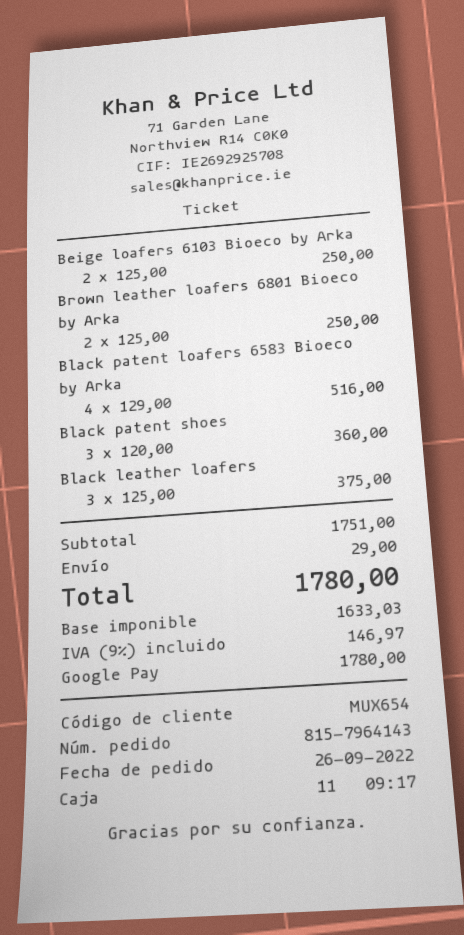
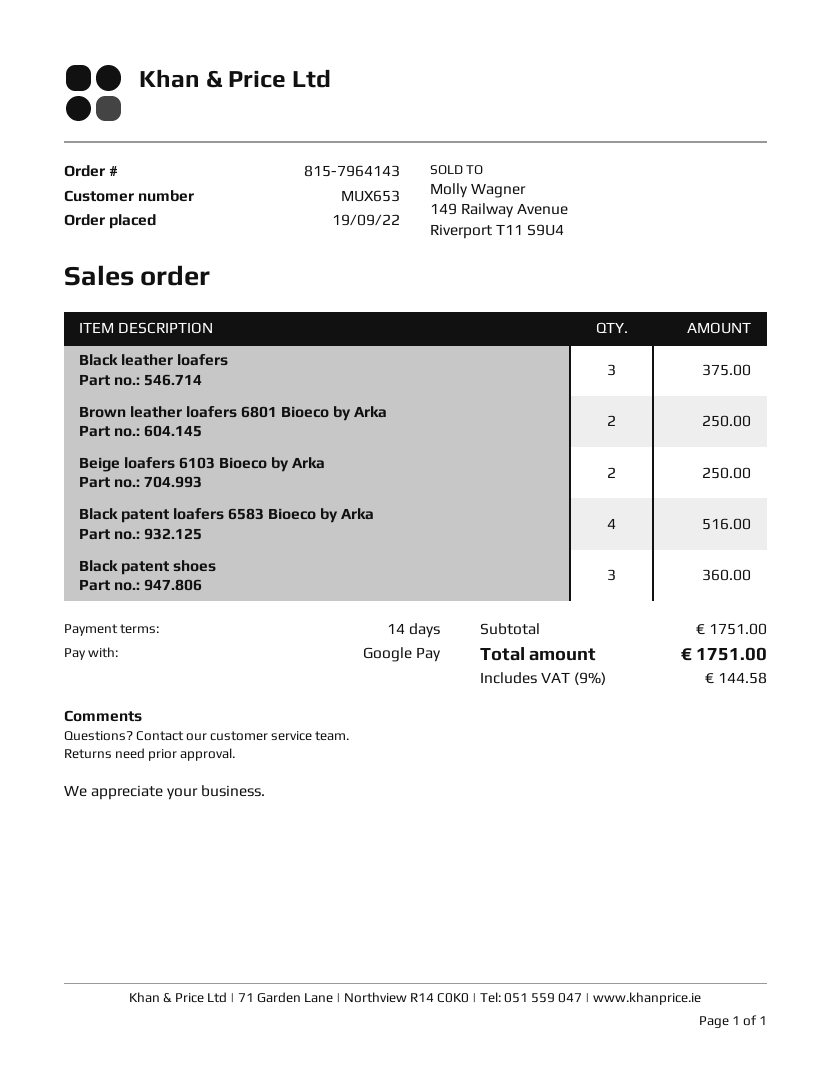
order date: 2022-09-26 -> 2022-09-19
customer number: MUX654 -> MUX653
shipping: 29.00 -> none
tax: 9% = 146.97 -> 9% = 144.58
total: 1780.00 -> 1751.00

